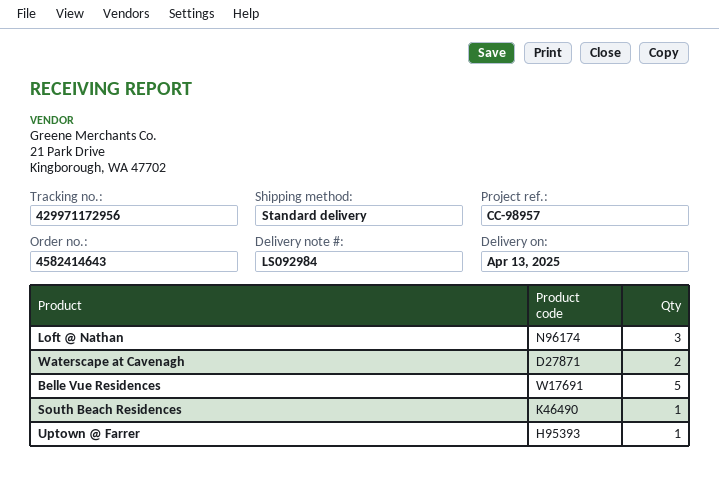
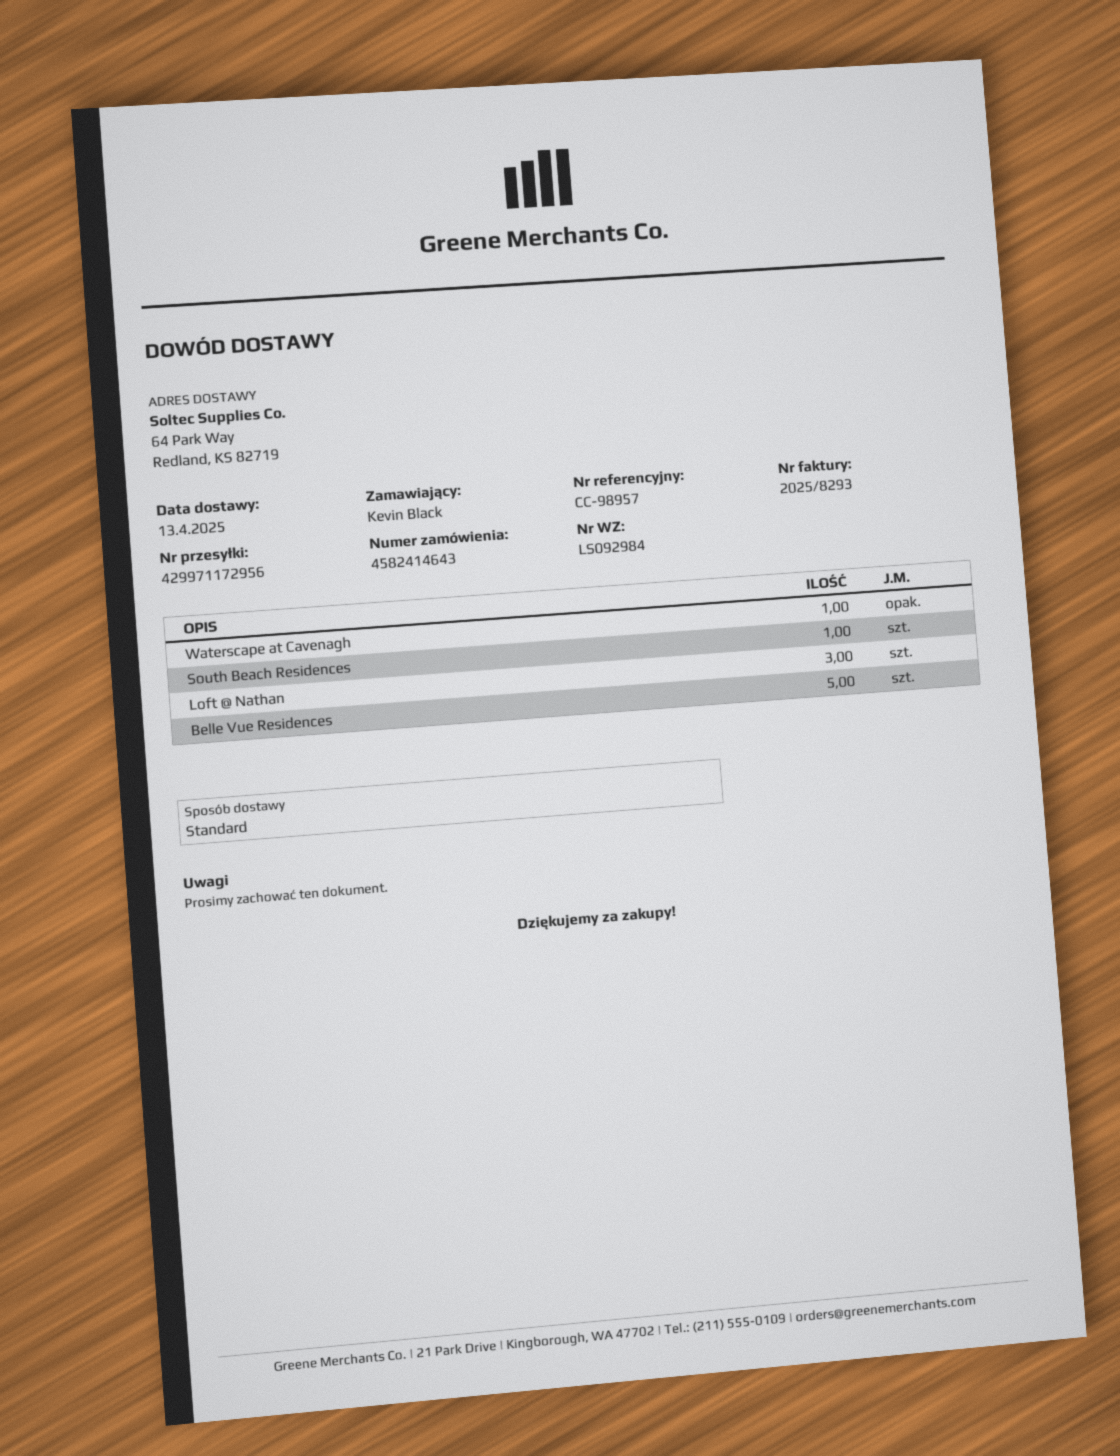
Waterscape at Cavenagh: 2 -> 1
Uptown @ Farrer: 1 -> none

